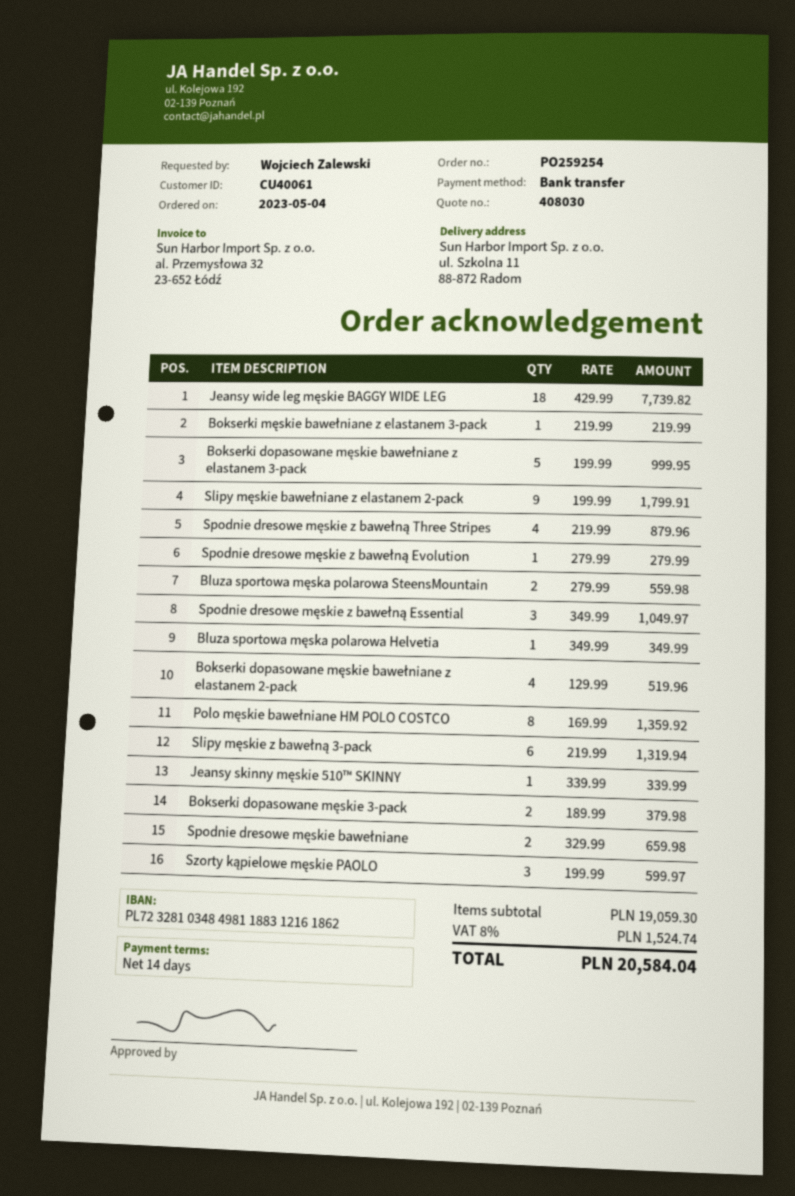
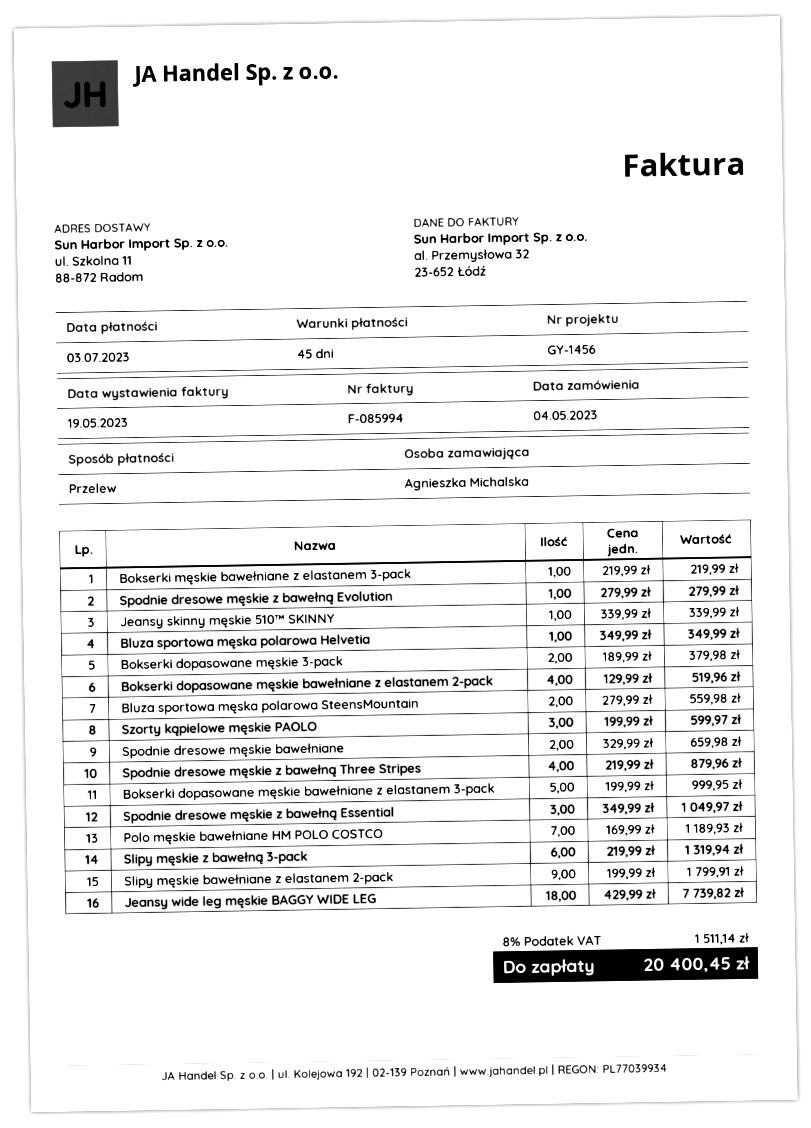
payment terms: 14 days -> 45 days
ordered by: Wojciech Zalewski -> Agnieszka Michalska
Polo męskie bawełniane HM POLO COSTCO: 8 x 169.99 = 1359.92 -> 7 x 169.99 = 1189.93
tax: 8% = 1524.74 -> 8% = 1511.14
total: 20584.04 -> 20400.45

